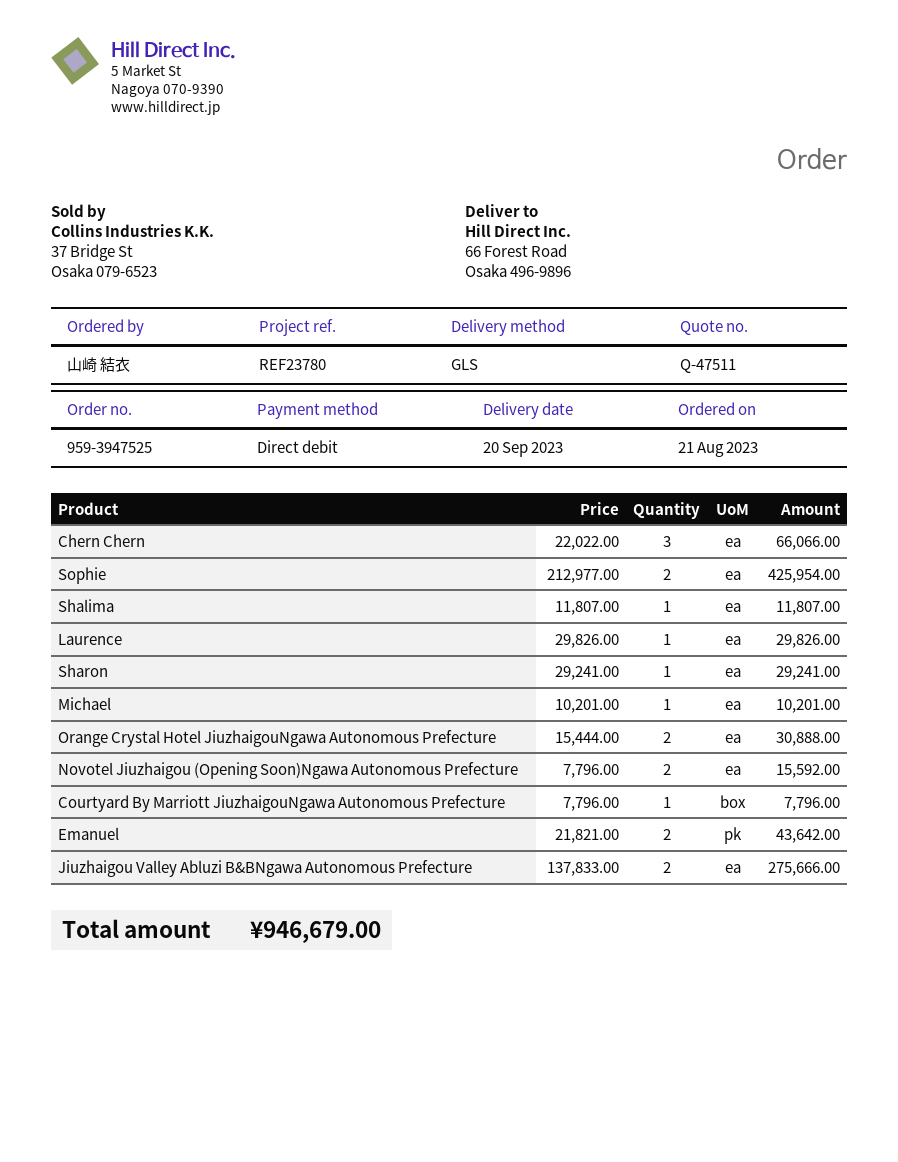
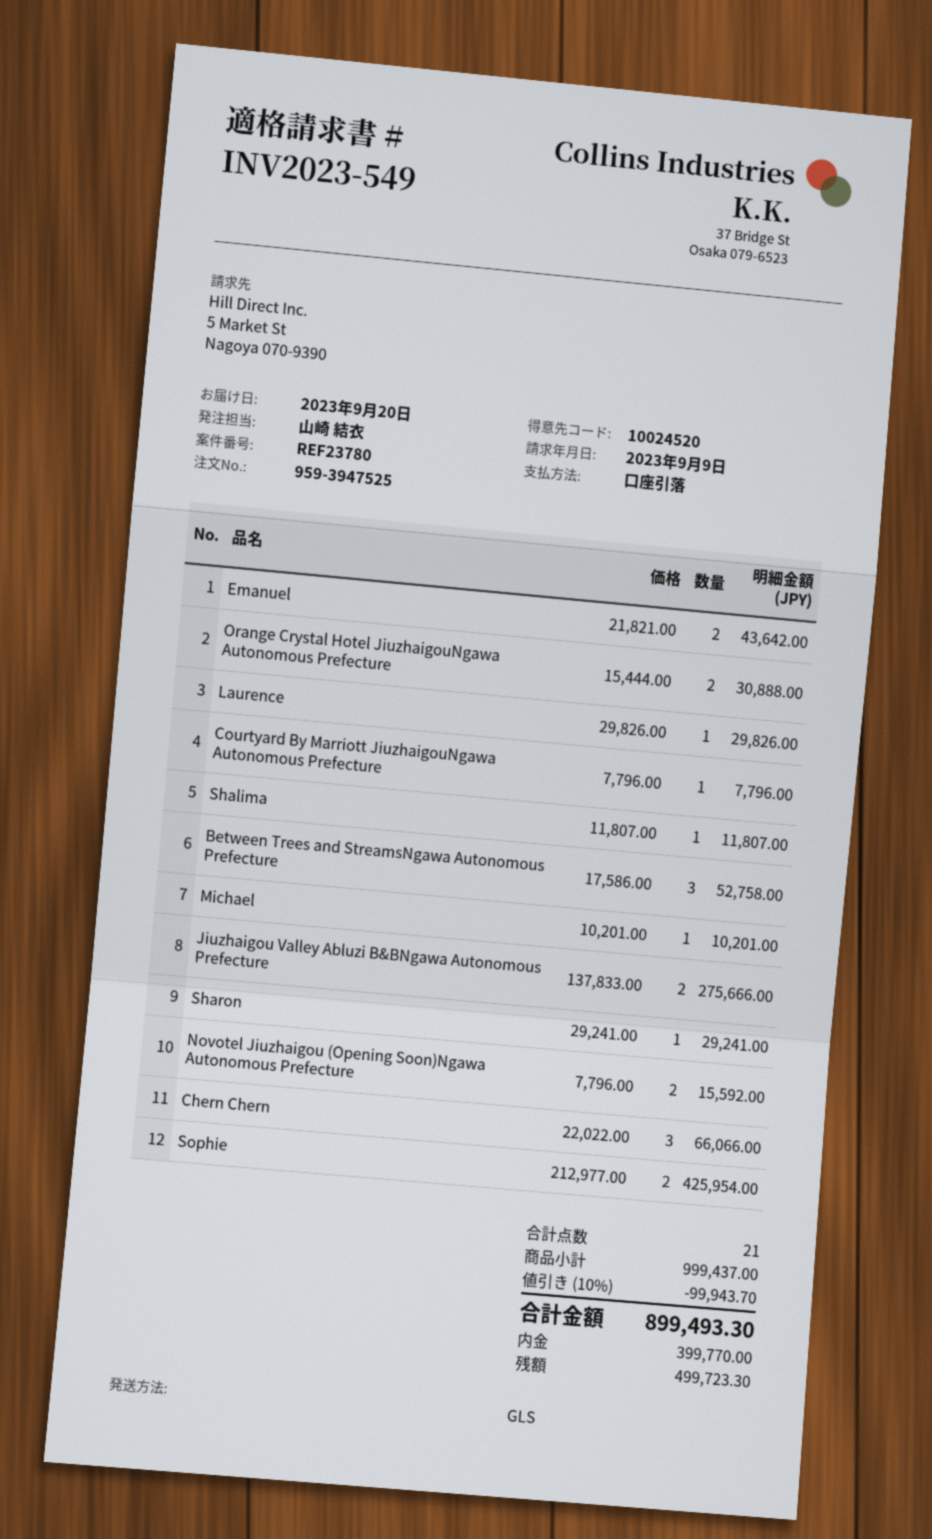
Between Trees and StreamsNgawa Autonomous Prefecture: none -> 3 x 17586.00 = 52758.00
discount: none -> 10% = 99943.70
total: 946679.00 -> 899493.30

